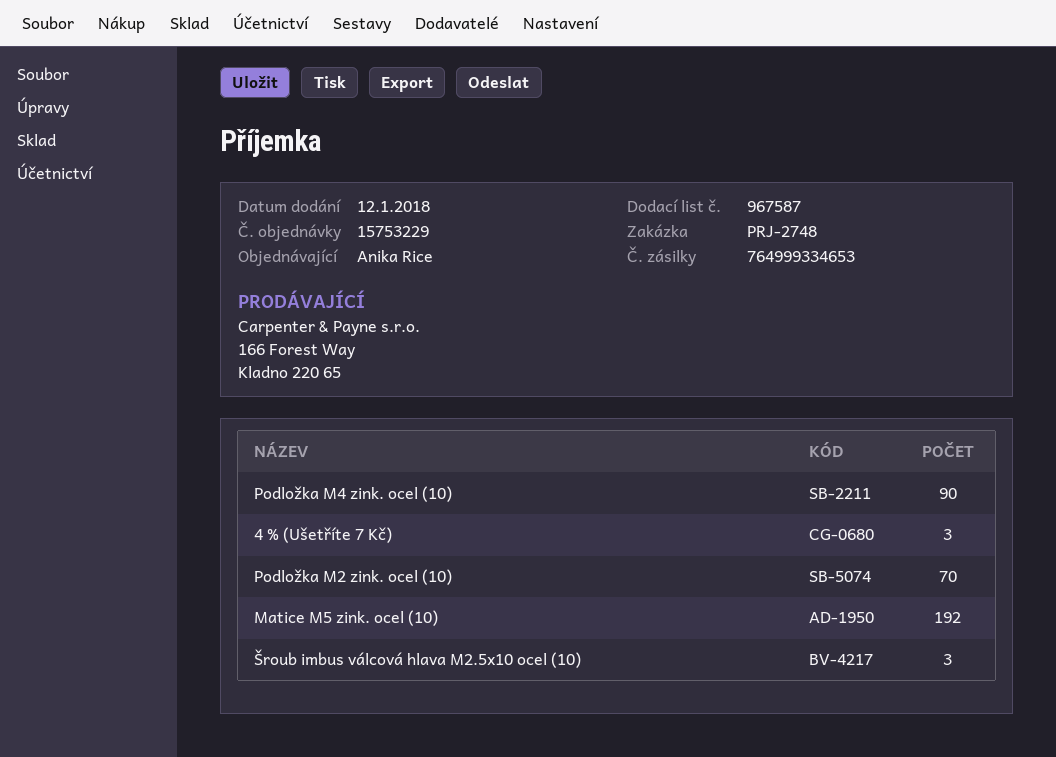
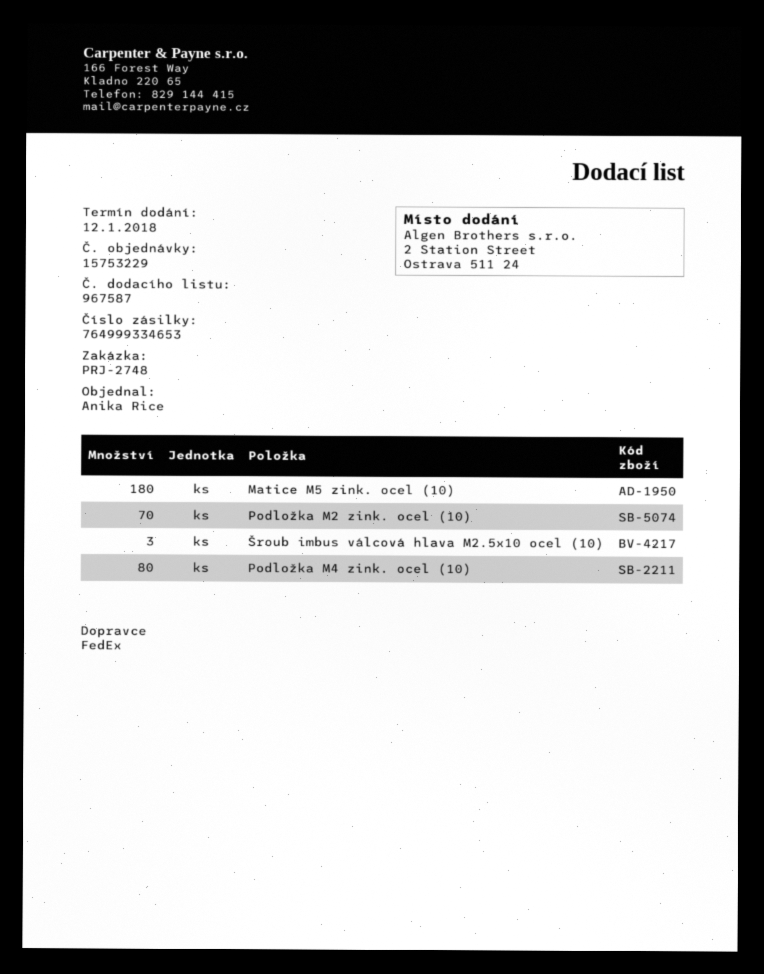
Podložka M4 zink. ocel (10): 90 -> 80
4 % (Ušetříte 7 Kč): 3 -> none
Matice M5 zink. ocel (10): 192 -> 180

